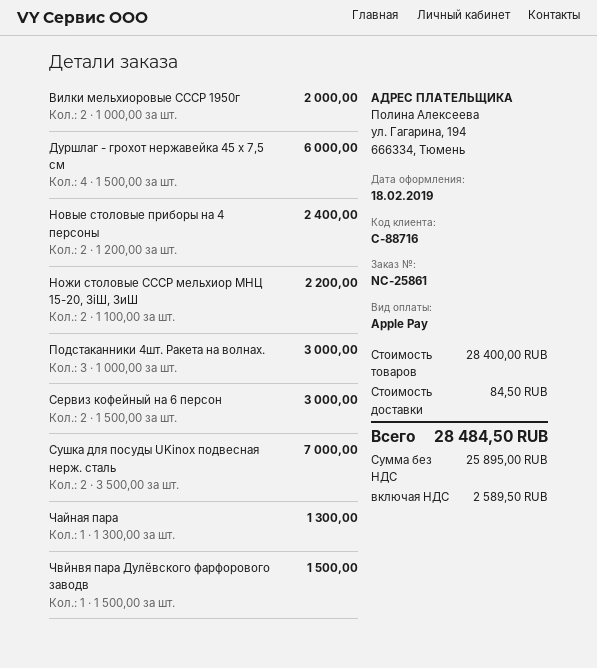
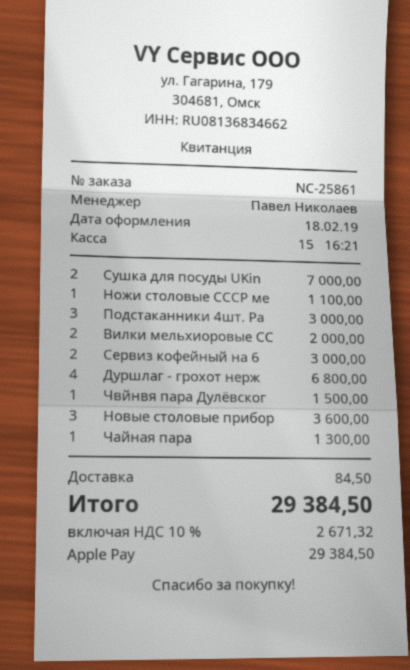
Дуршлаг - грохот нержавейка 45 х 7,5 см: 4 for 6000.00 -> 4 for 6800.00
Новые столовые приборы на 4 персоны: 2 for 2400.00 -> 3 for 3600.00
Ножи столовые СССР мельхиор МНЦ 15-20, ЗiШ, ЗиШ: 2 for 2200.00 -> 1 for 1100.00
tax: 2589.50 -> 2671.32
total: 28484.50 -> 29384.50

